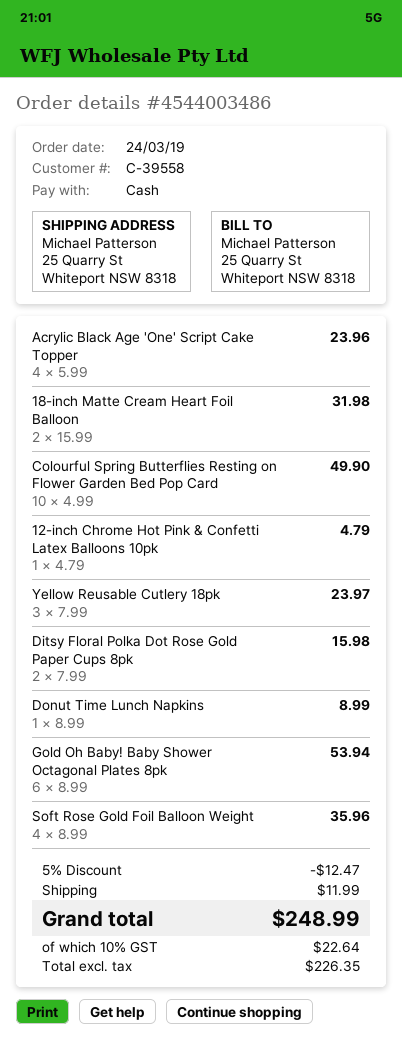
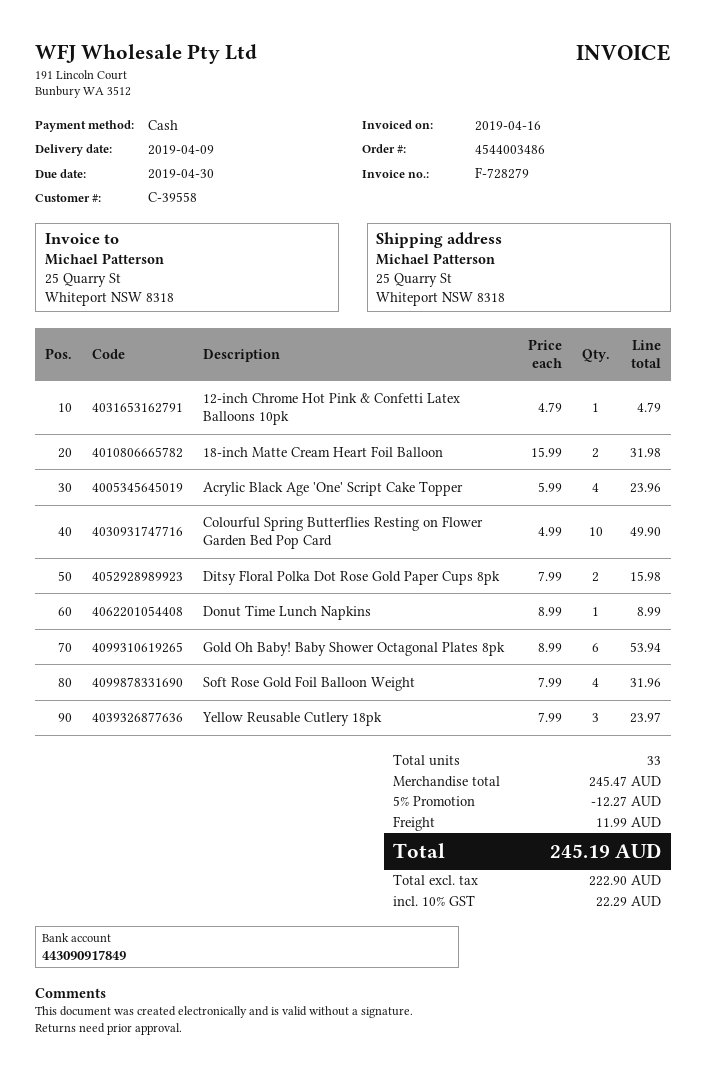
Soft Rose Gold Foil Balloon Weight: 4 x 8.99 = 35.96 -> 4 x 7.99 = 31.96
discount: 5% = 12.47 -> 5% = 12.27
net: 226.35 -> 222.90
tax: 10% = 22.64 -> 10% = 22.29
total: 248.99 -> 245.19

